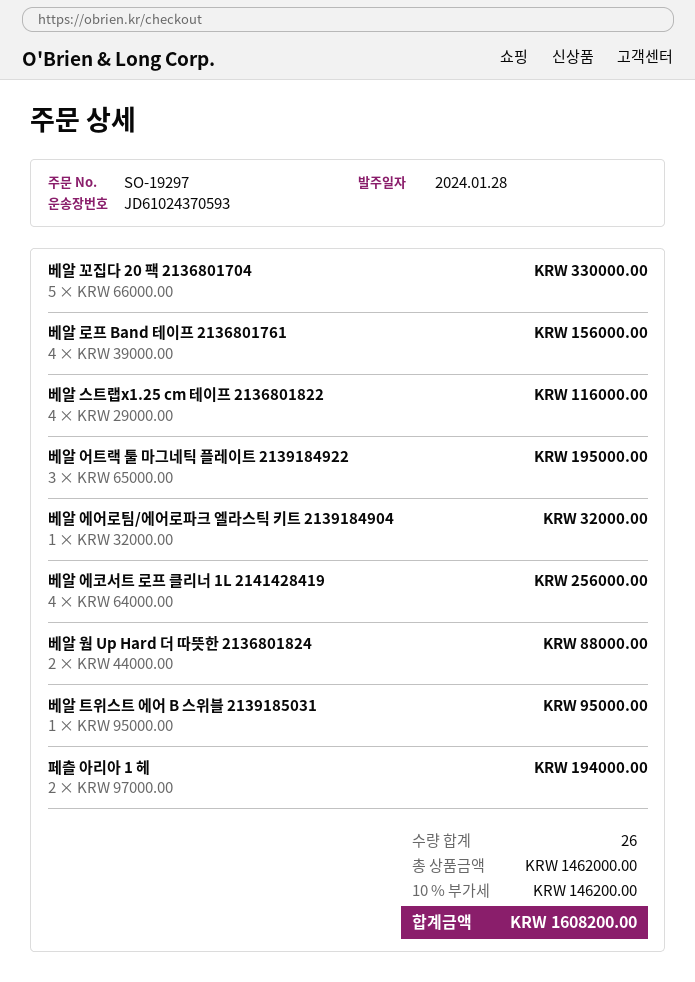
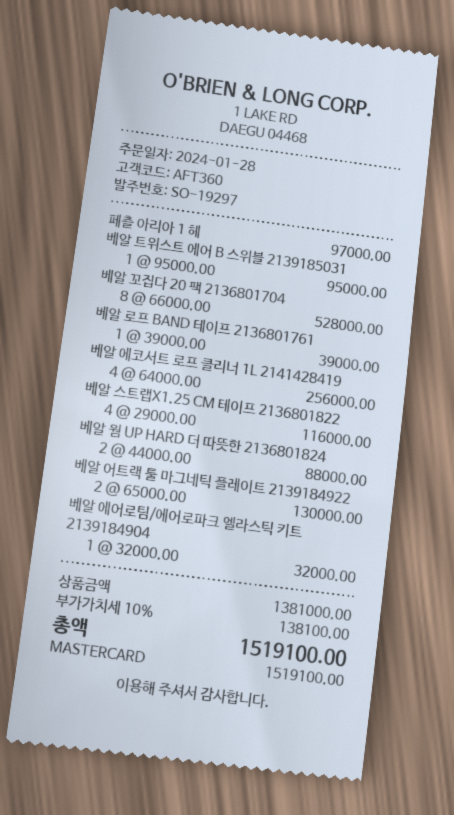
베알 꼬집다 20 팩 2136801704: 5 x 66000.00 = 330000.00 -> 8 x 66000.00 = 528000.00
베알 로프 Band 테이프 2136801761: 4 x 39000.00 = 156000.00 -> 1 x 39000.00 = 39000.00
베알 어트랙 툴 마그네틱 플레이트 2139184922: 3 x 65000.00 = 195000.00 -> 2 x 65000.00 = 130000.00
페츨 아리아 1 헤: 2 x 97000.00 = 194000.00 -> 1 x 97000.00 = 97000.00
subtotal: 1462000.00 -> 1381000.00
tax: 10% = 146200.00 -> 10% = 138100.00
total: 1608200.00 -> 1519100.00

